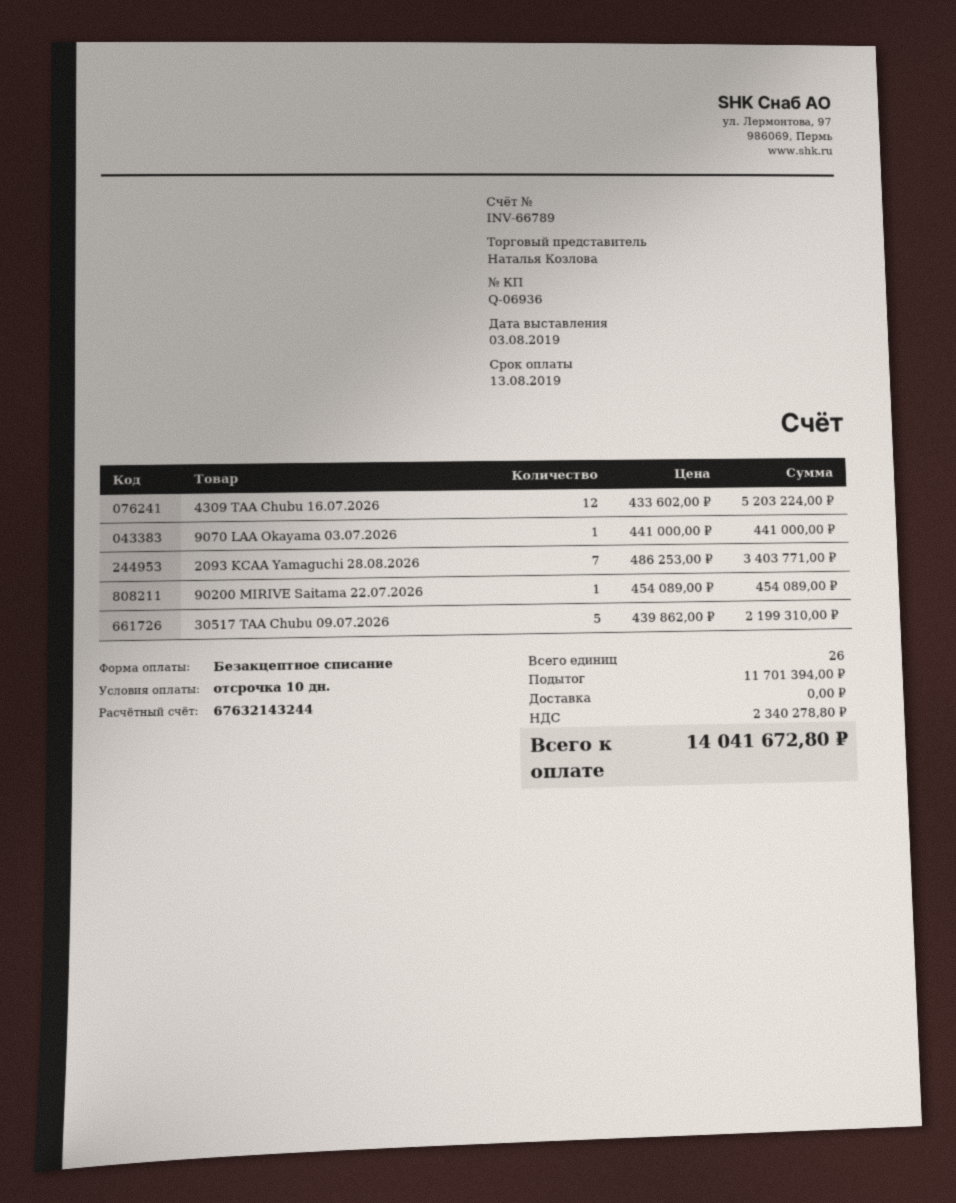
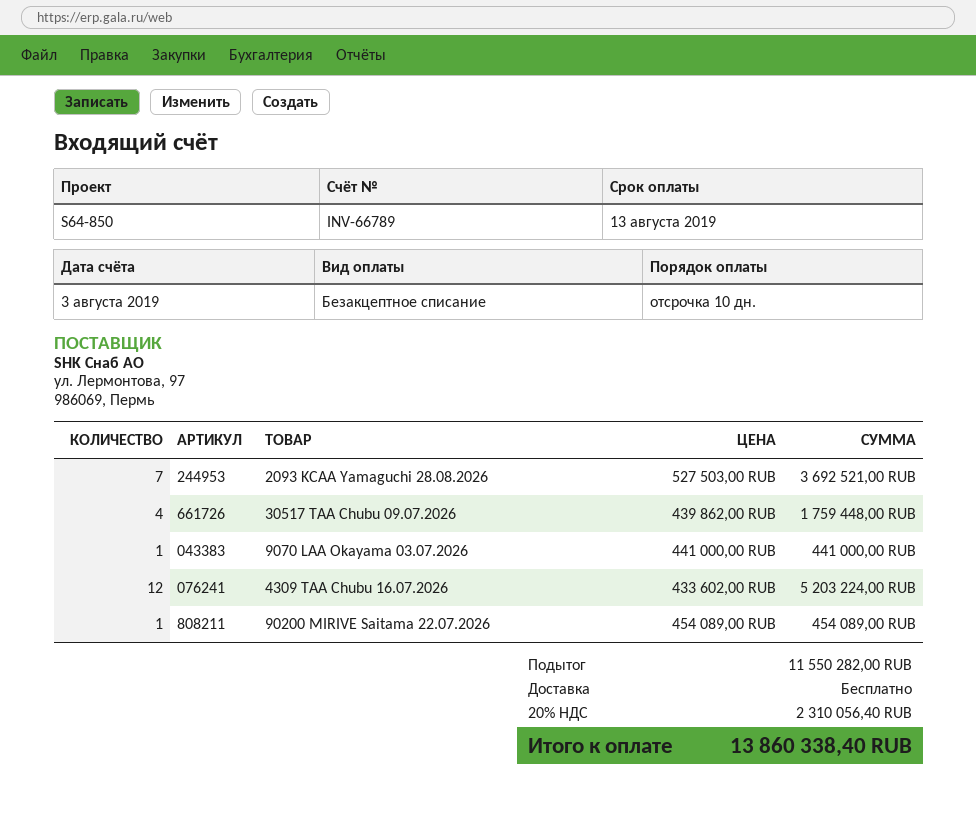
2093 KCAA Yamaguchi 28.08.2026: 7 x 486253.00 = 3403771.00 -> 7 x 527503.00 = 3692521.00
30517 TAA Chubu 09.07.2026: 5 x 439862.00 = 2199310.00 -> 4 x 439862.00 = 1759448.00
subtotal: 11701394.00 -> 11550282.00
tax: 2340278.80 -> 2310056.40
total: 14041672.80 -> 13860338.40

